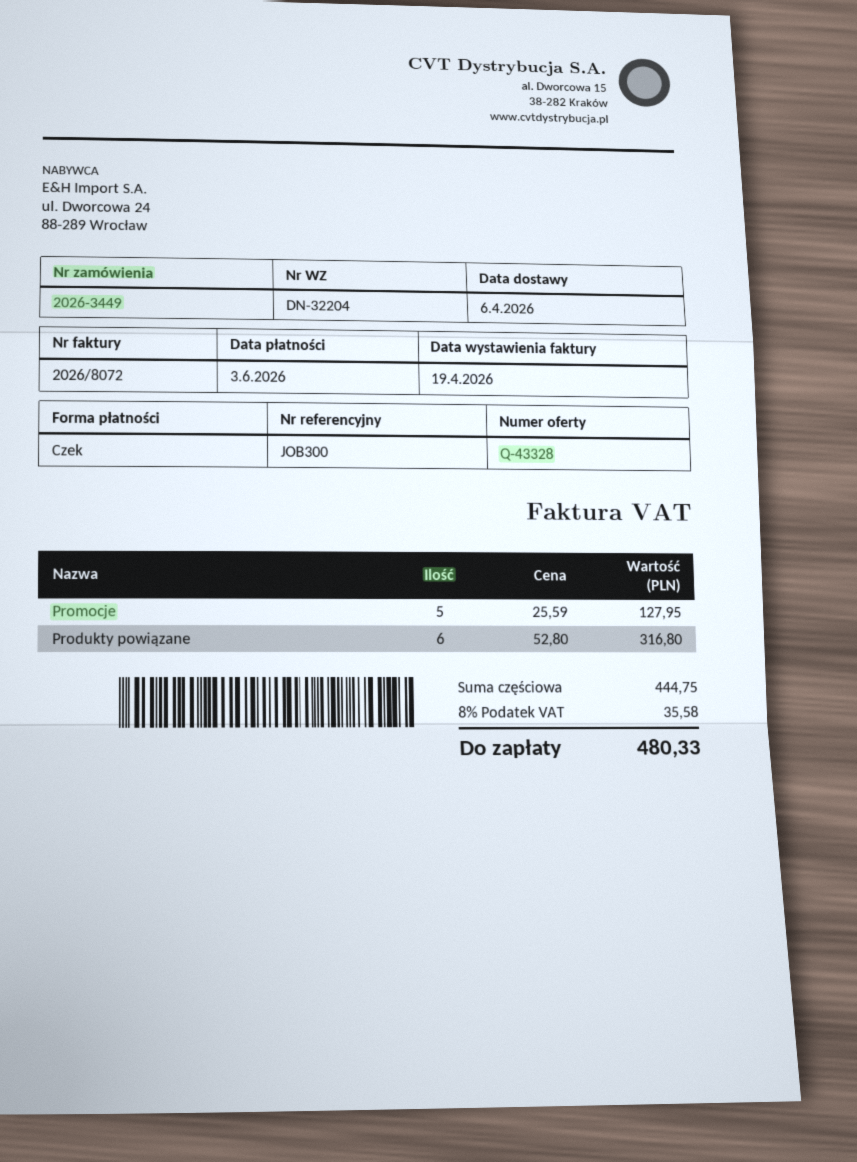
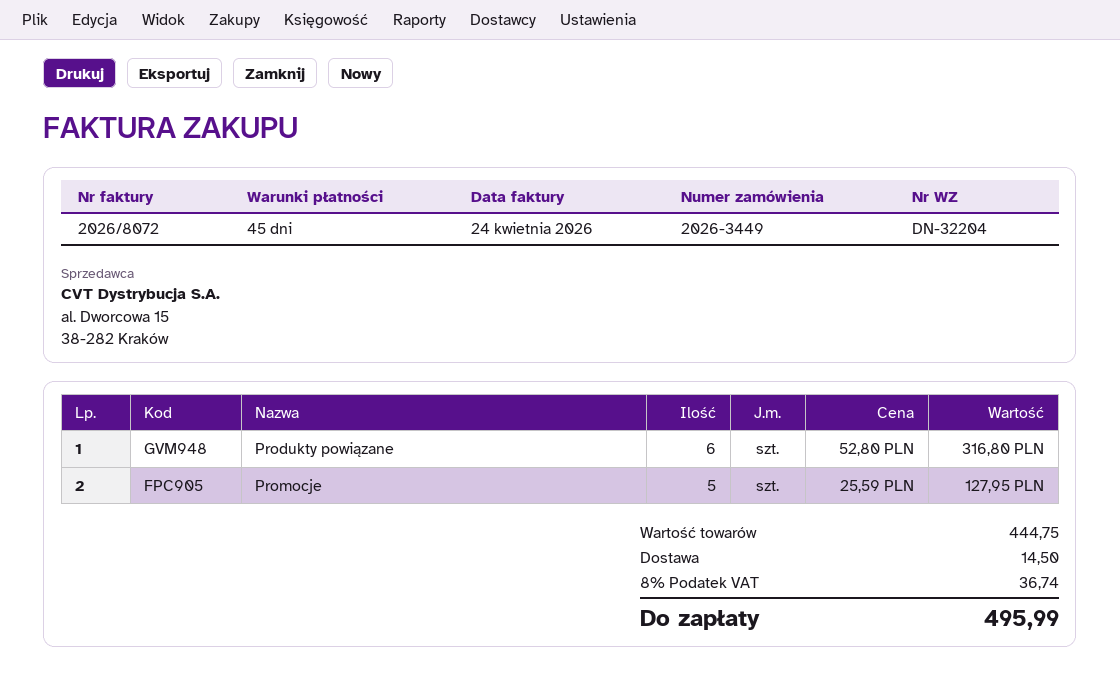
invoice date: 2026-04-19 -> 2026-04-24
shipping: none -> 14.50
tax: 8% = 35.58 -> 8% = 36.74
total: 480.33 -> 495.99

